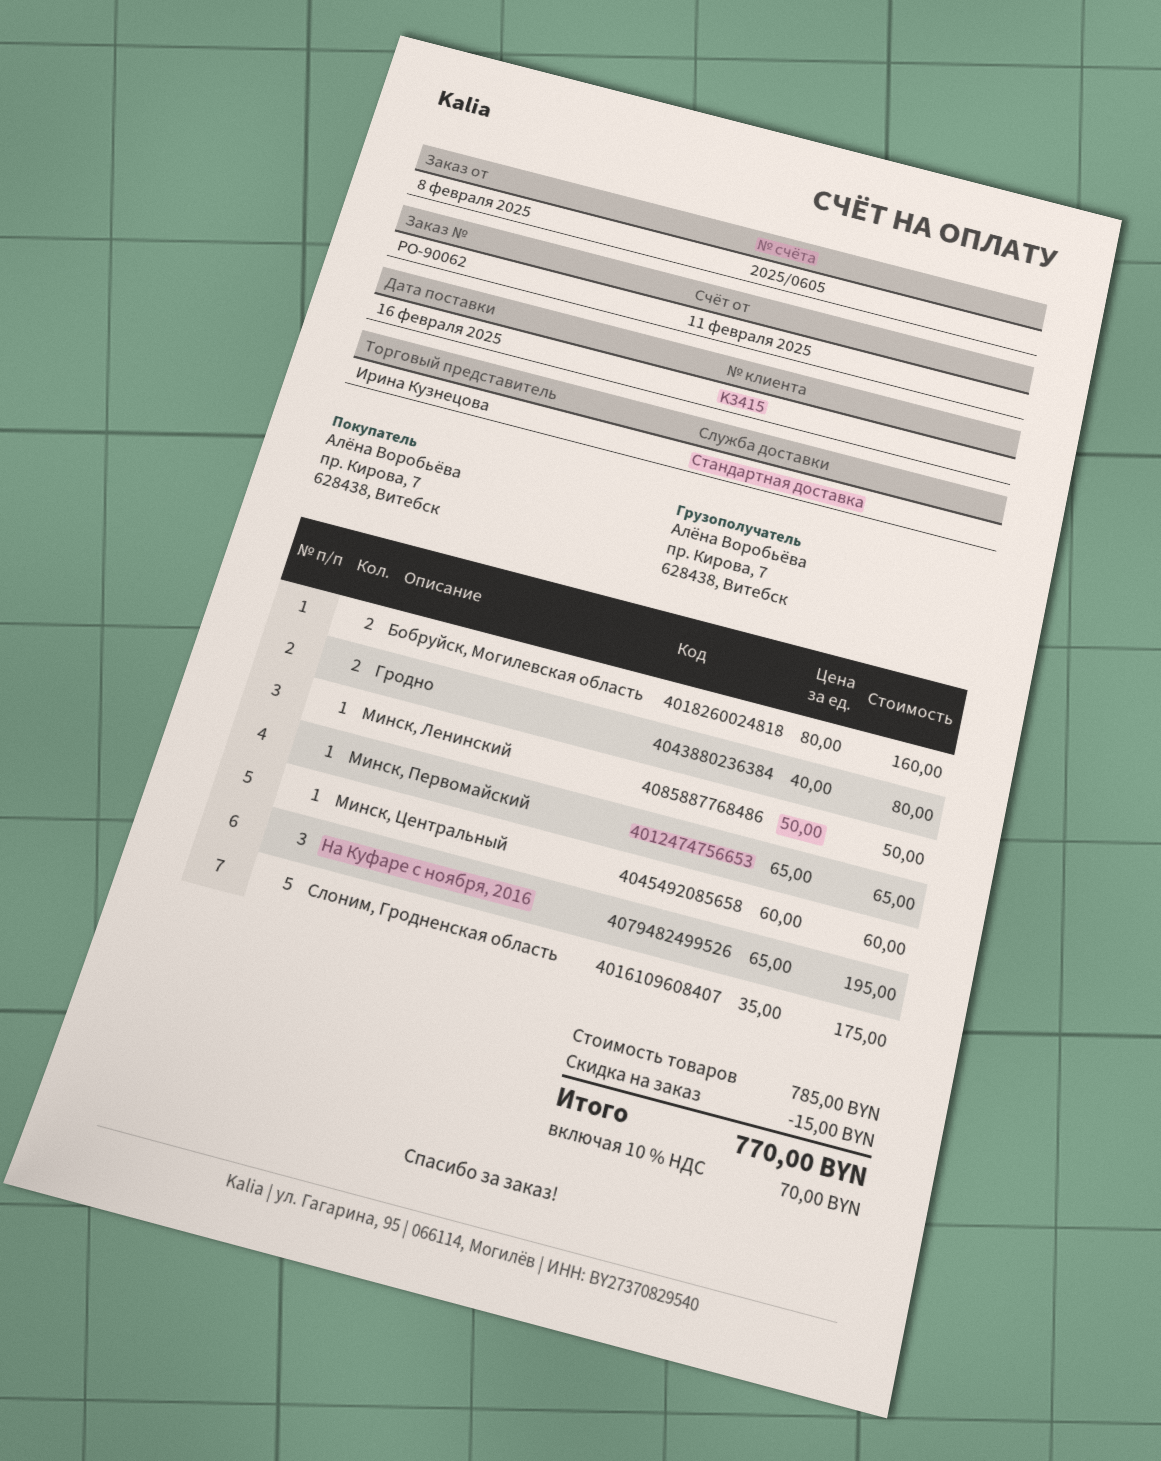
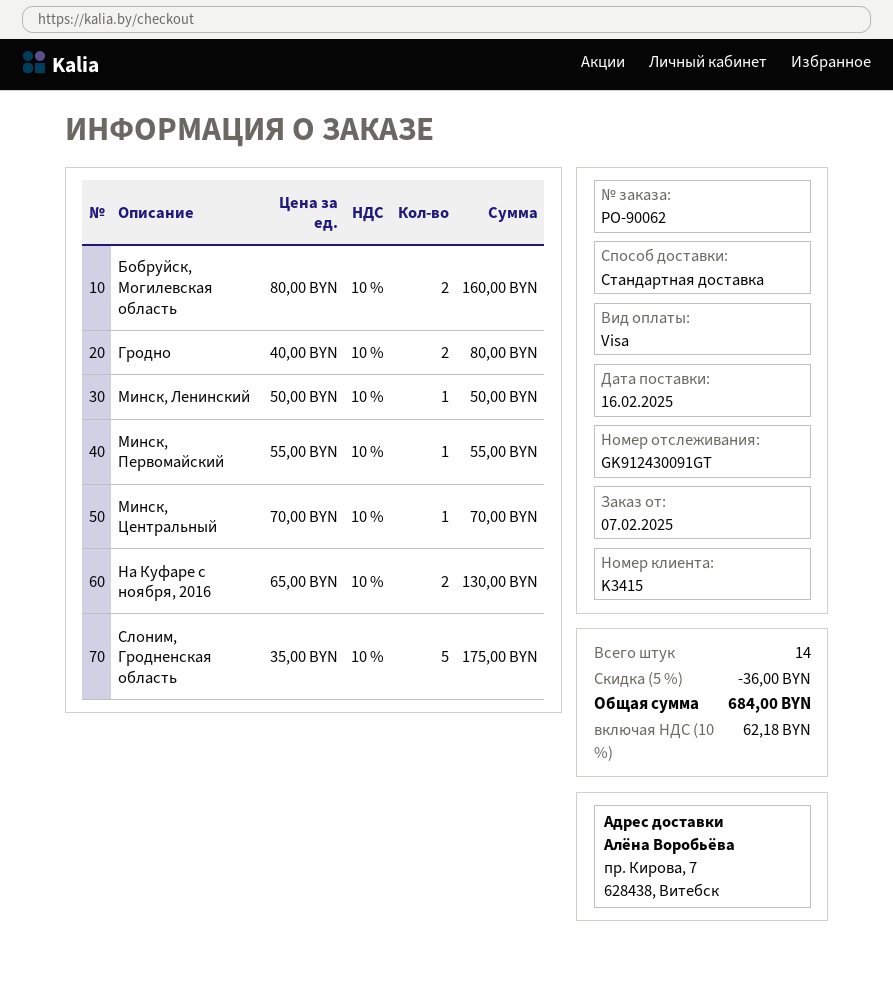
order date: 2025-02-08 -> 2025-02-07
Минск, Первомайский: 1 x 65.00 = 65.00 -> 1 x 55.00 = 55.00
Минск, Центральный: 1 x 60.00 = 60.00 -> 1 x 70.00 = 70.00
На Куфаре с ноября, 2016: 3 x 65.00 = 195.00 -> 2 x 65.00 = 130.00
discount: 15.00 -> 36.00
tax: 10% = 70.00 -> 10% = 62.18
total: 770.00 -> 684.00

